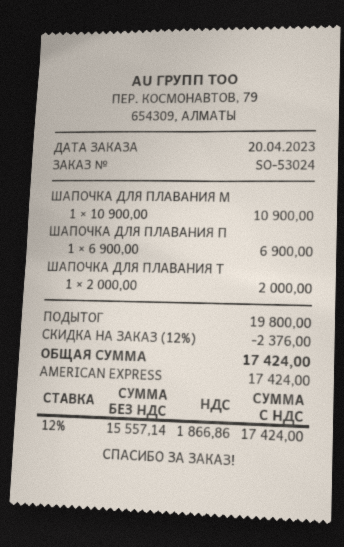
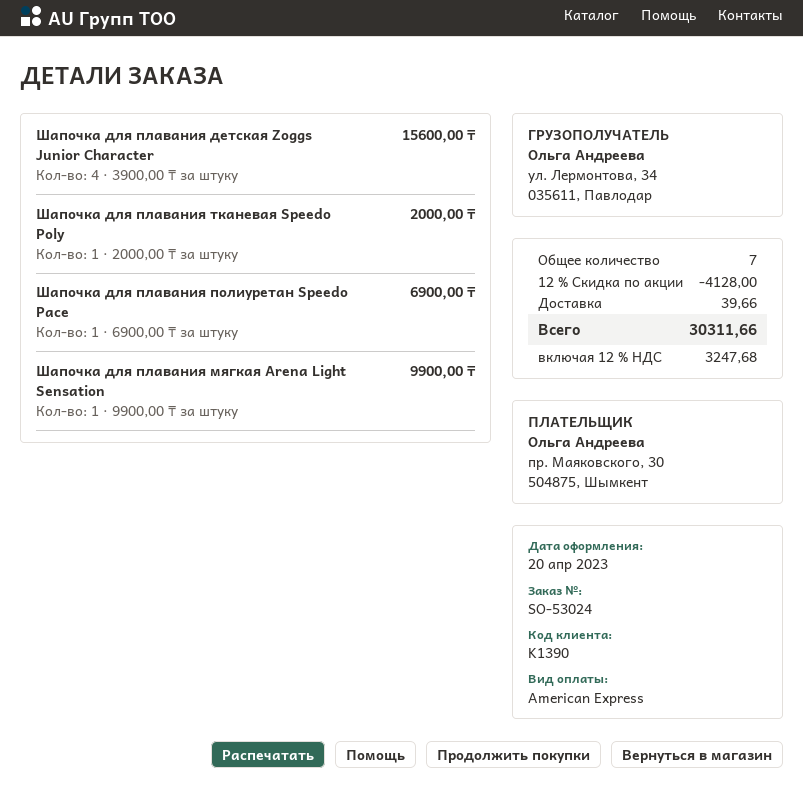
ШАПОЧКА ДЛЯ ПЛАВАНИЯ М: 1 x 10900.00 = 10900.00 -> 1 x 9900.00 = 9900.00
Шапочка для плавания детская Zoggs Junior Character: none -> 4 x 3900.00 = 15600.00
discount: 12% = 2376.00 -> 12% = 4128.00
shipping: none -> 39.66
tax: 12% = 1866.86 -> 12% = 3247.68
total: 17424.00 -> 30311.66

